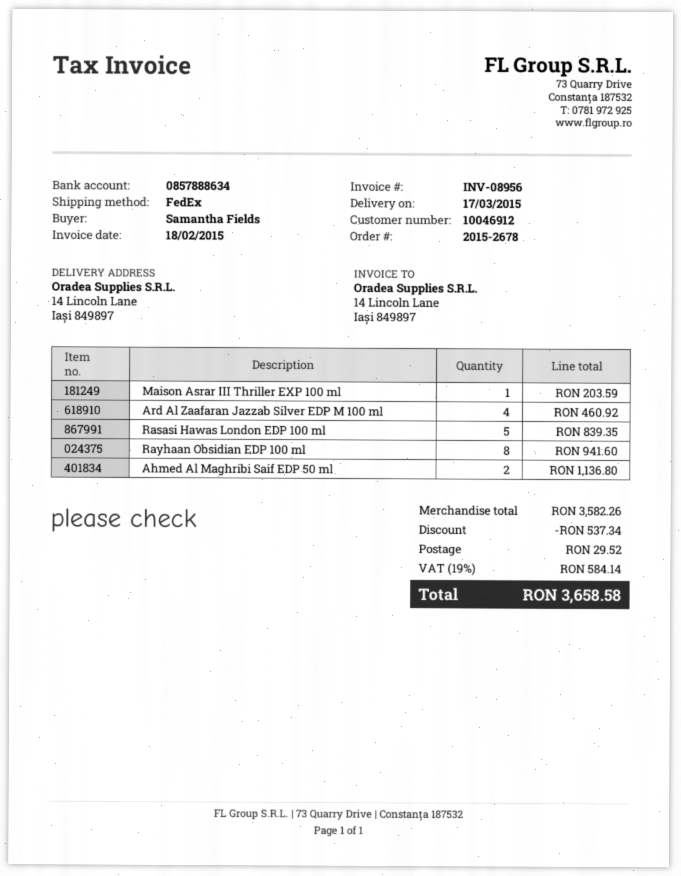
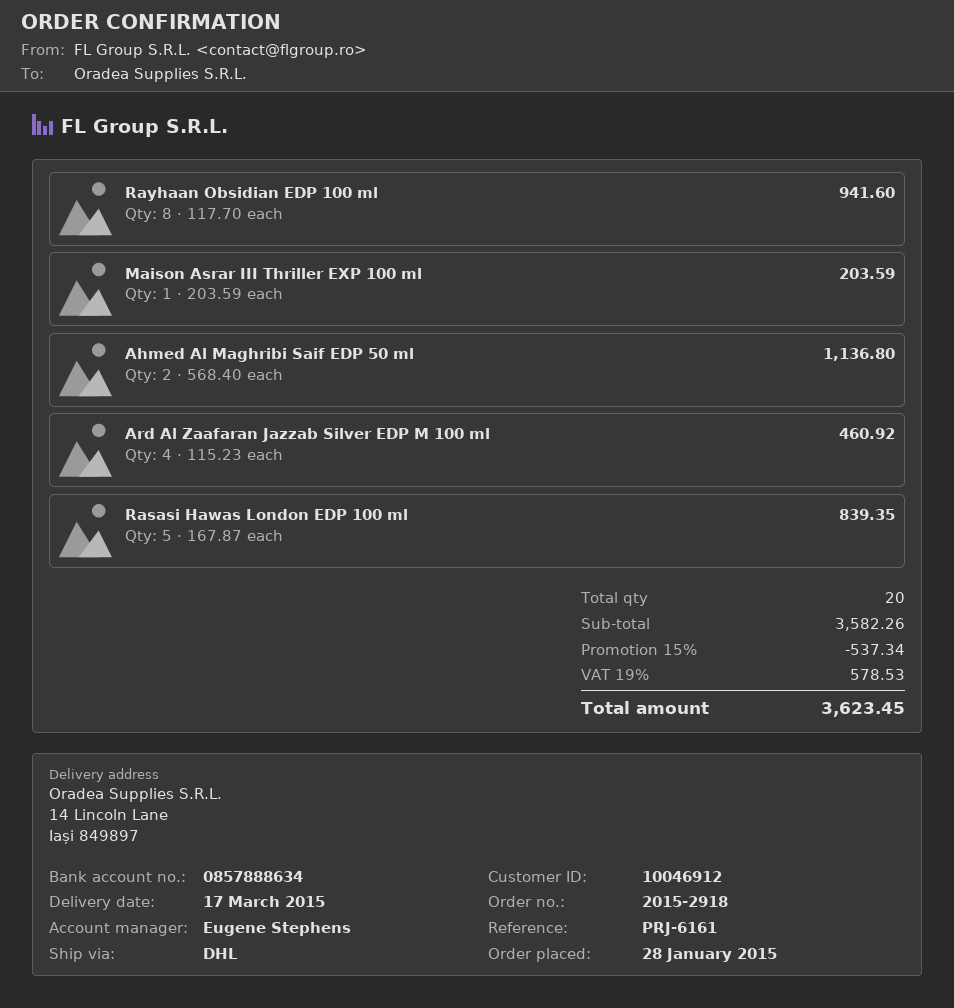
order number: 2015-2678 -> 2015-2918
shipping method: FedEx -> DHL
shipping: 29.52 -> none
tax: 19% = 584.14 -> 19% = 578.53
total: 3658.58 -> 3623.45

